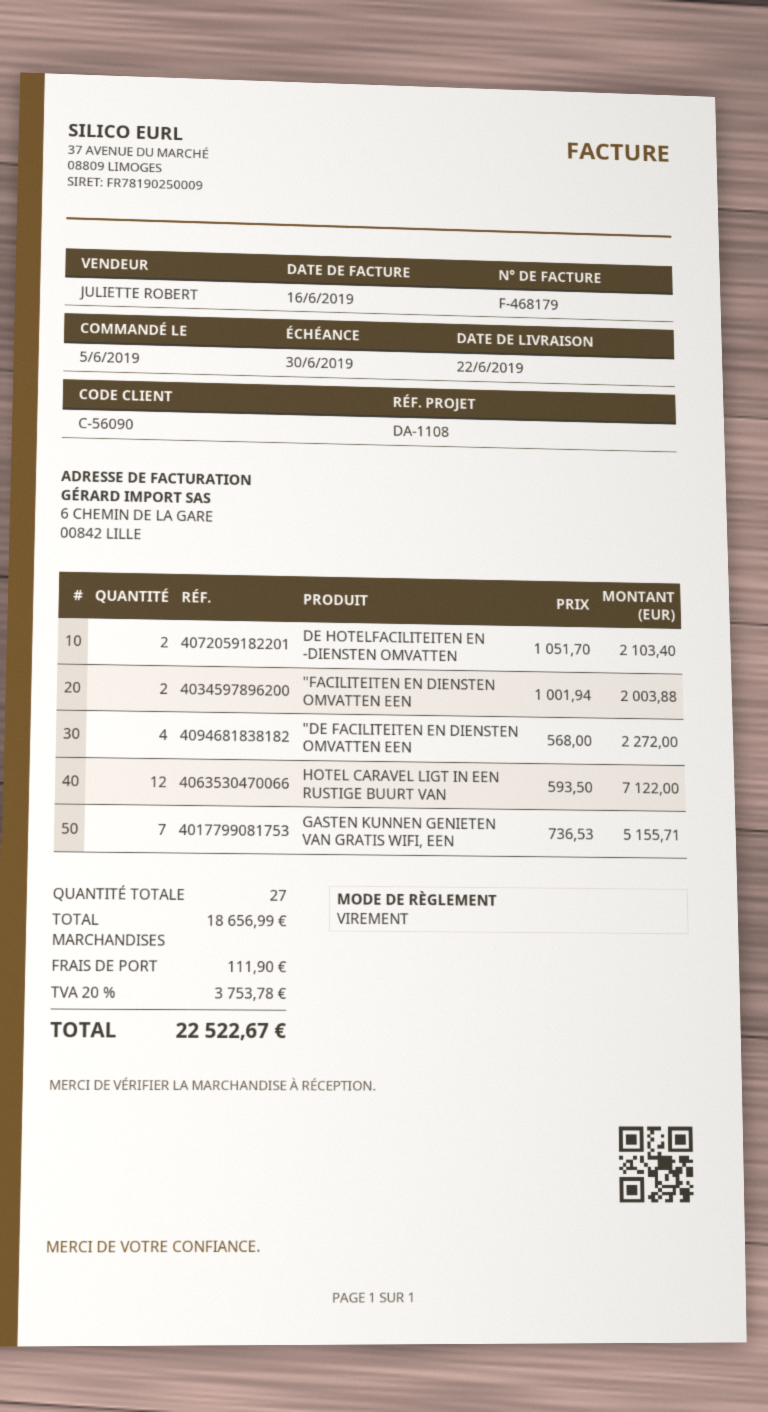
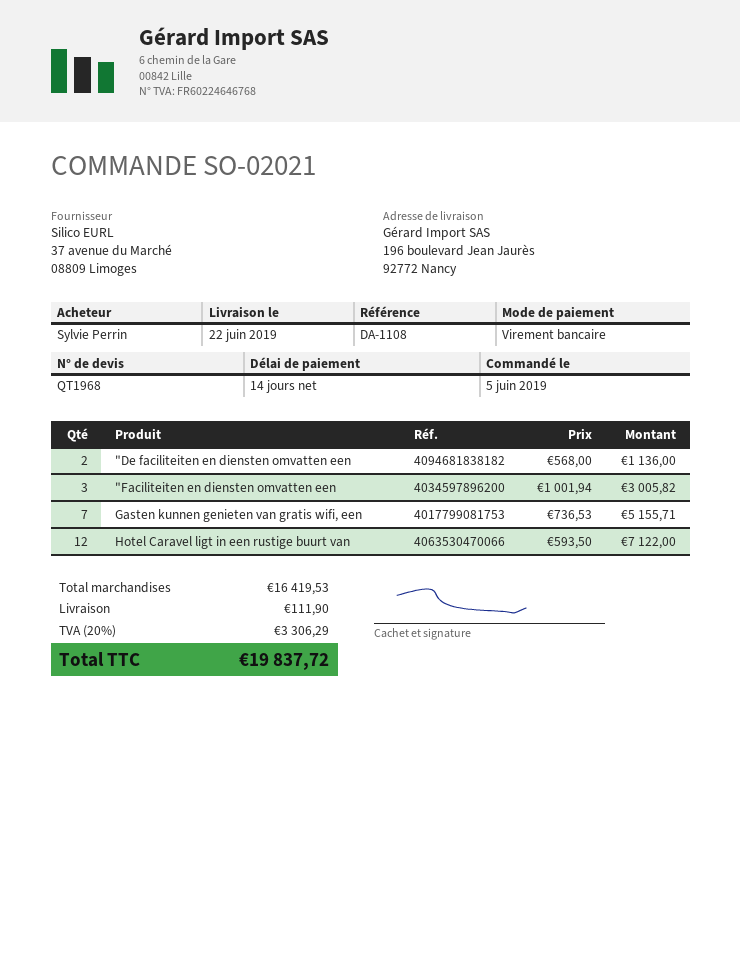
DE HOTELFACILITEITEN EN -DIENSTEN OMVATTEN: 2 x 1051.70 = 2103.40 -> none
"FACILITEITEN EN DIENSTEN OMVATTEN EEN: 2 x 1001.94 = 2003.88 -> 3 x 1001.94 = 3005.82
"DE FACILITEITEN EN DIENSTEN OMVATTEN EEN: 4 x 568.00 = 2272.00 -> 2 x 568.00 = 1136.00
subtotal: 18656.99 -> 16419.53
tax: 20% = 3753.78 -> 20% = 3306.29
total: 22522.67 -> 19837.72

